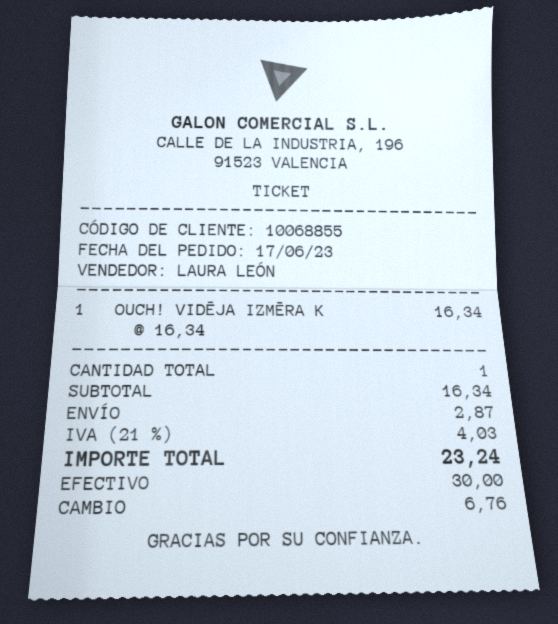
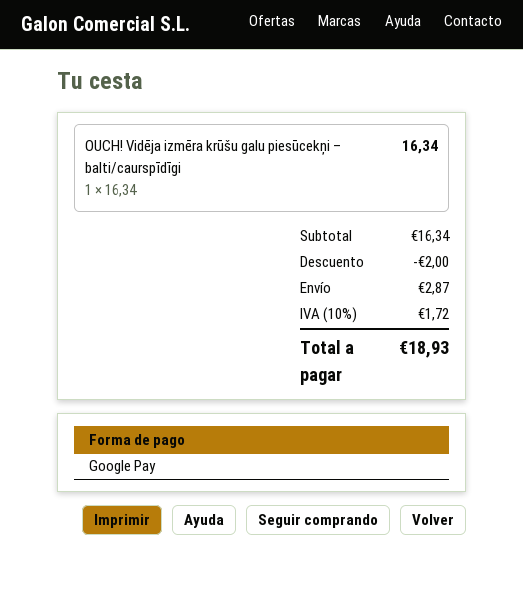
payment method: cash -> Google Pay
discount: none -> 2.00
tax: 21% = 4.03 -> 10% = 1.72
total: 23.24 -> 18.93

